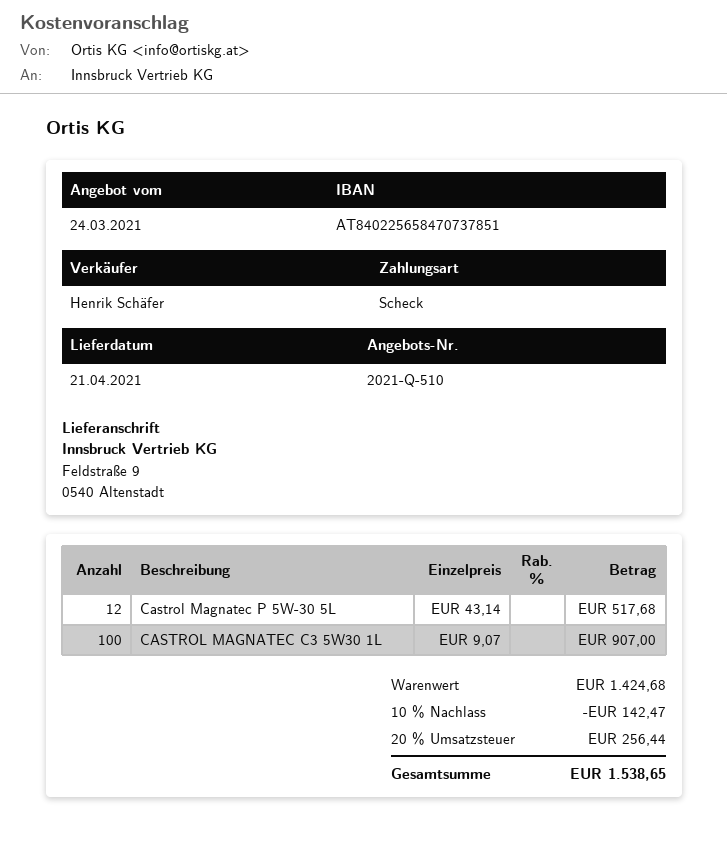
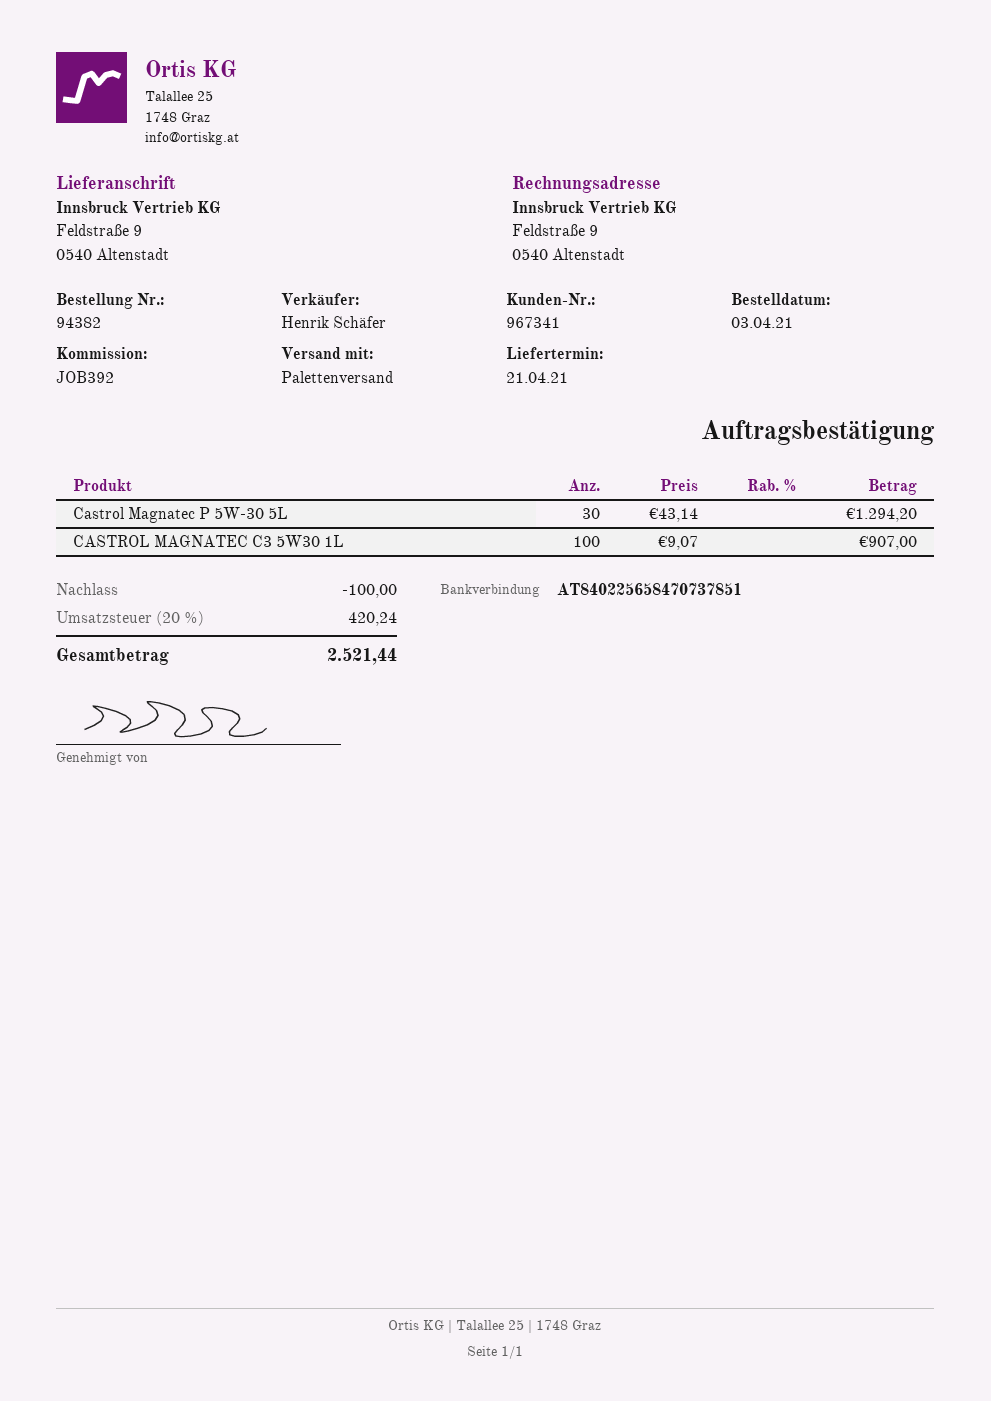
Castrol Magnatec P 5W-30 5L: 12 x 43.14 = 517.68 -> 30 x 43.14 = 1294.20
discount: 142.47 -> 100.00
tax: 20% = 256.44 -> 20% = 420.24
total: 1538.65 -> 2521.44

